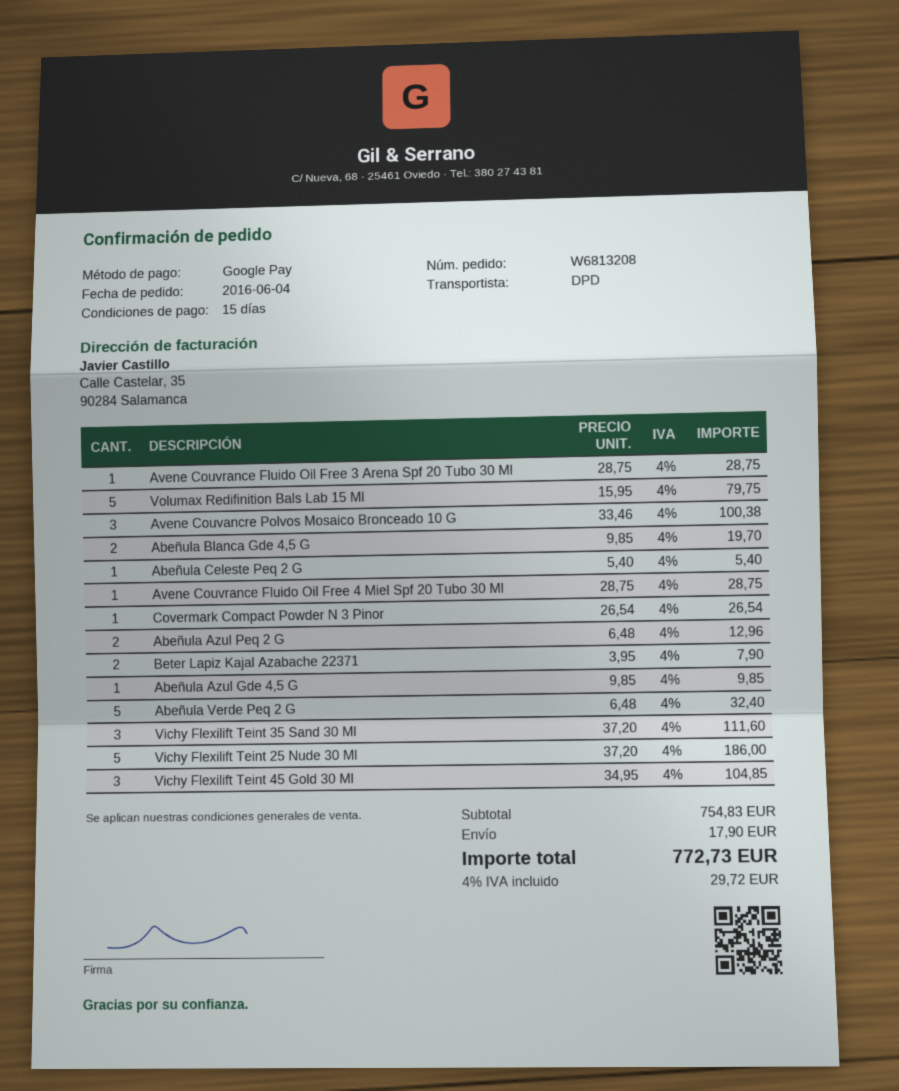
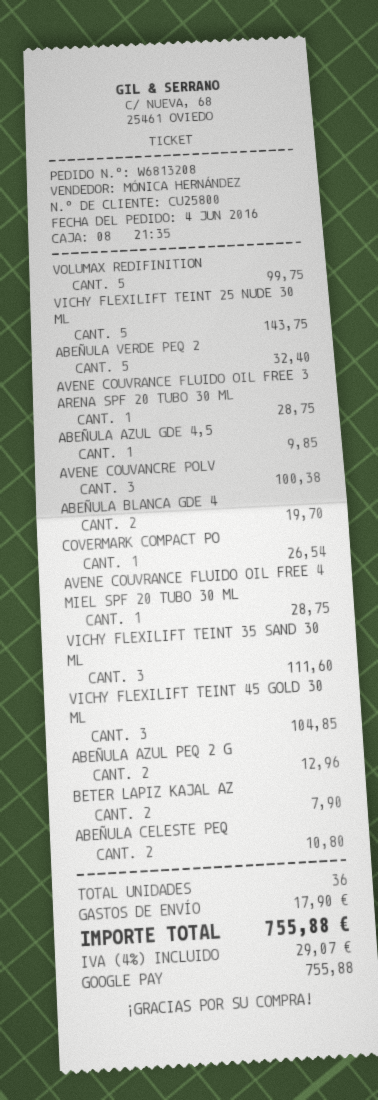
Volumax Redifinition Bals Lab 15 Ml: 5 for 79.75 -> 5 for 99.75
Abeñula Celeste Peq 2 G: 1 for 5.40 -> 2 for 10.80
Vichy Flexilift Teint 25 Nude 30 Ml: 5 for 186.00 -> 5 for 143.75
tax: 4% = 29.72 -> 4% = 29.07
total: 772.73 -> 755.88

